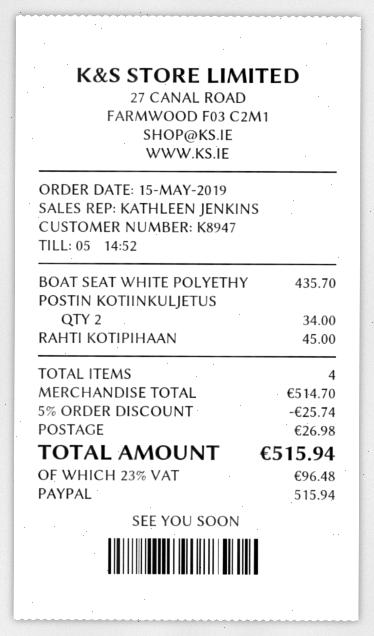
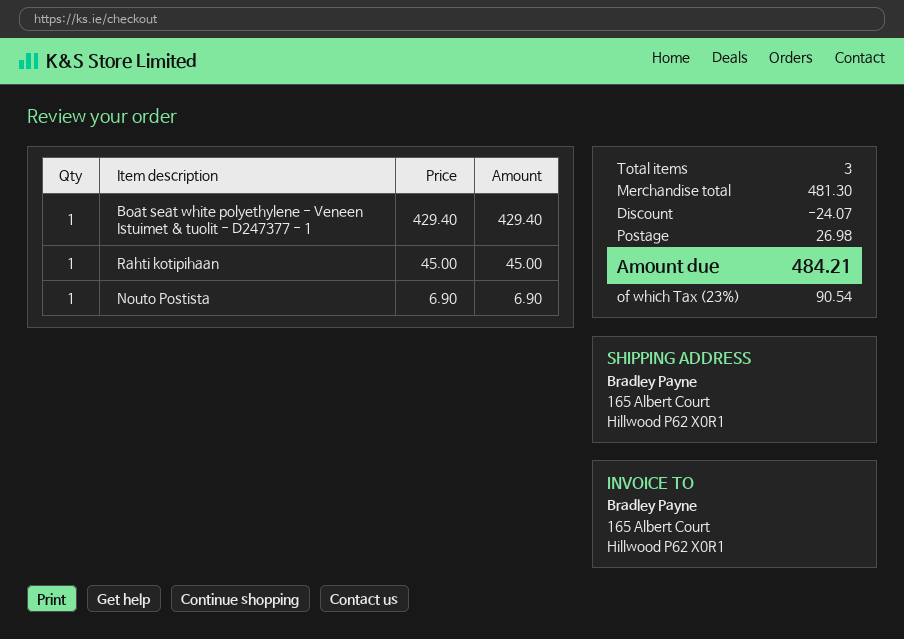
BOAT SEAT WHITE POLYETHY: 1 for 435.70 -> 1 for 429.40
POSTIN KOTIINKULJETUS: 2 for 34.00 -> none
Nouto Postista: none -> 1 for 6.90
total quantity: 4 -> 3
subtotal: 514.70 -> 481.30
discount: 25.74 -> 24.07
tax: 23% = 96.48 -> 23% = 90.54
total: 515.94 -> 484.21

